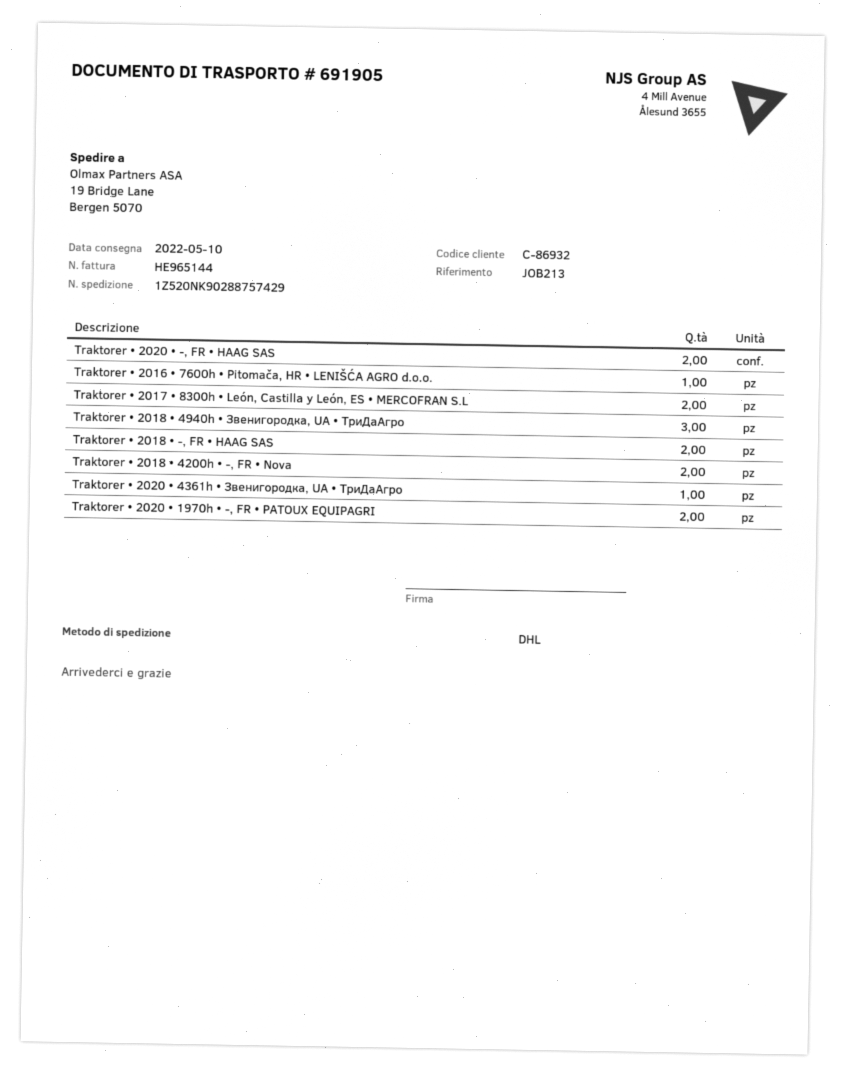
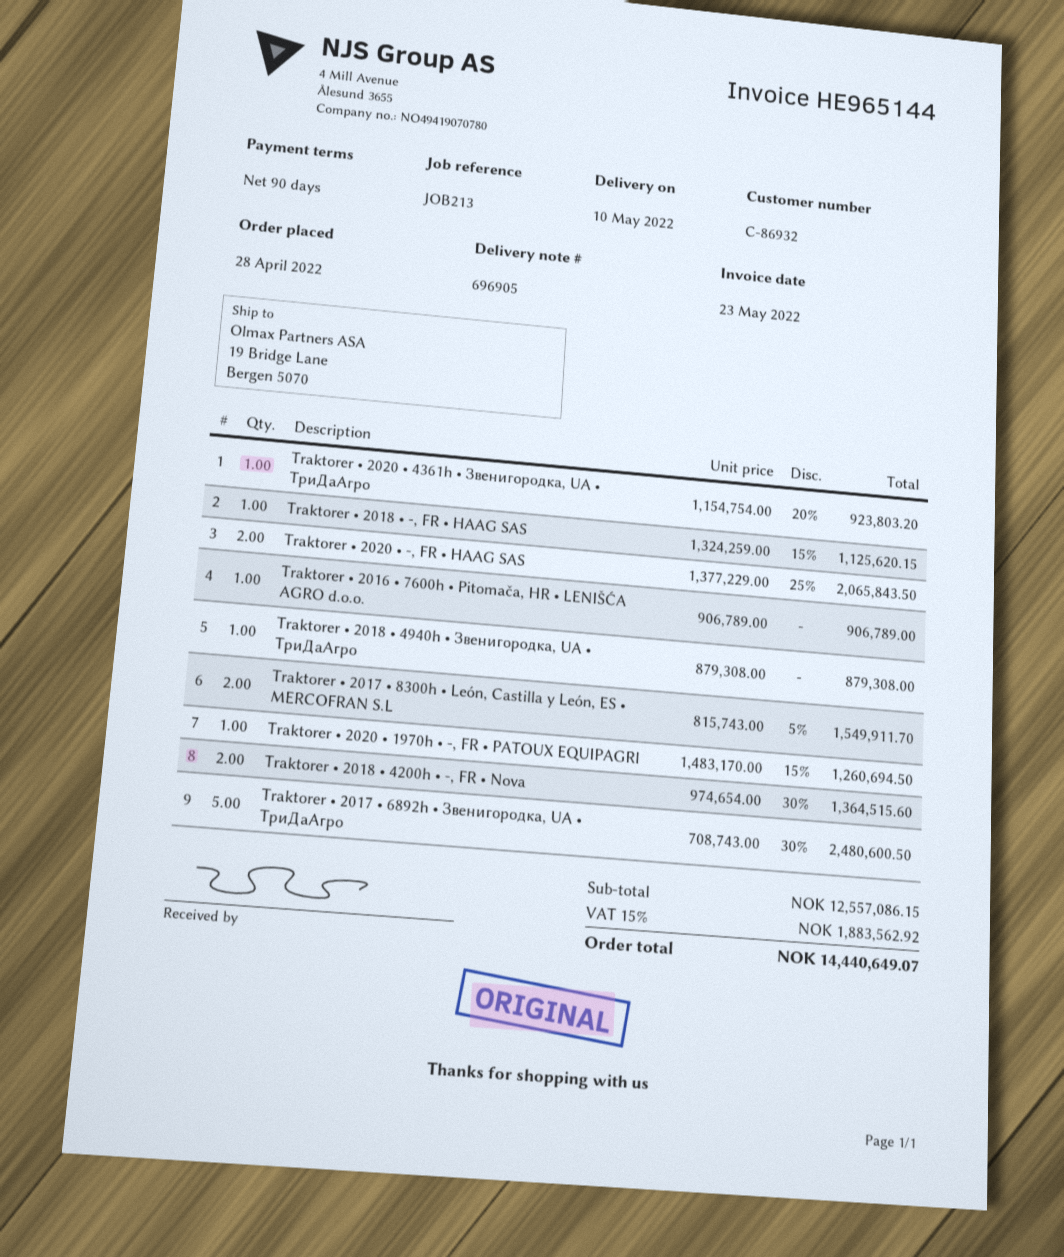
delivery note number: 691905 -> 696905
Traktorer • 2018 • 4940h • Звенигородка, UA • ТриДаАгро: 3 -> 1
Traktorer • 2018 • -, FR • HAAG SAS: 2 -> 1
Traktorer • 2020 • 1970h • -, FR • PATOUX EQUIPAGRI: 2 -> 1
Traktorer • 2017 • 6892h • Звенигородка, UA • ТриДаАгро: none -> 5

